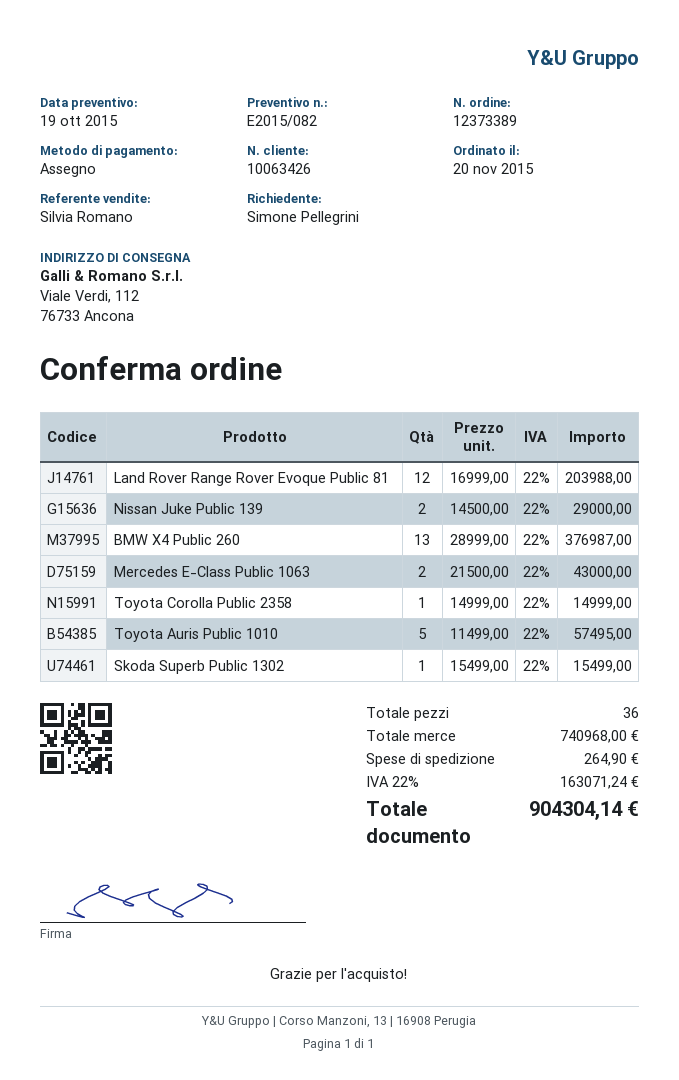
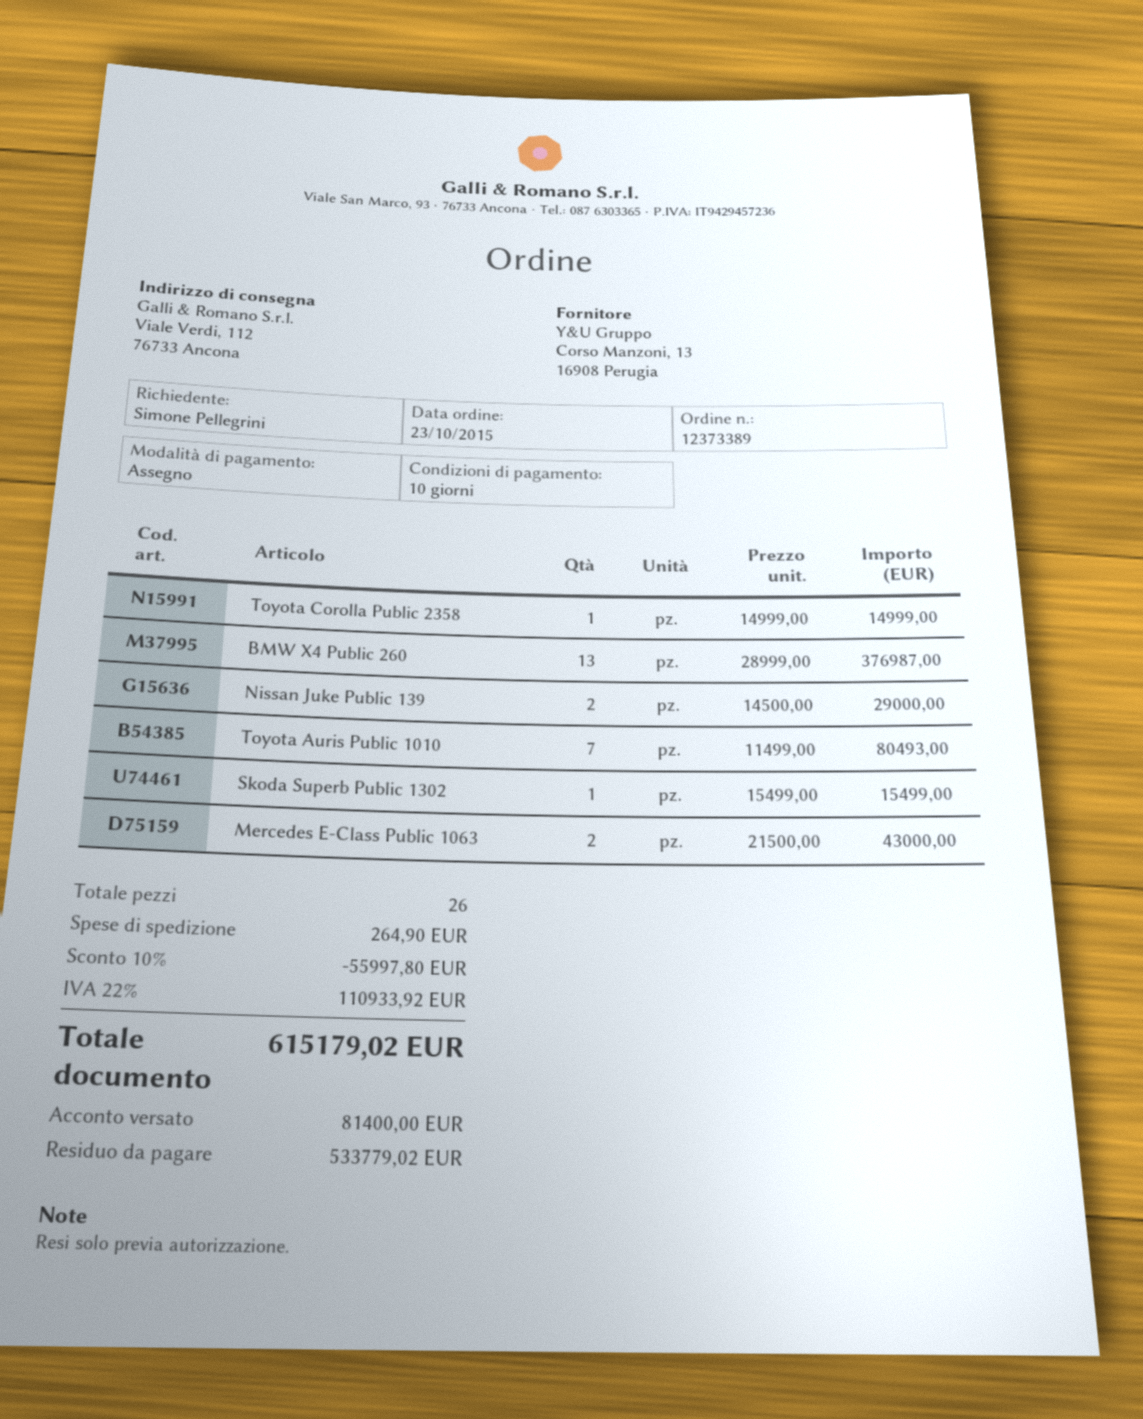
order date: 2015-11-20 -> 2015-10-23
Land Rover Range Rover Evoque Public 81: 12 x 16999.00 = 203988.00 -> none
Toyota Auris Public 1010: 5 x 11499.00 = 57495.00 -> 7 x 11499.00 = 80493.00
total quantity: 36 -> 26
discount: none -> 10% = 55997.80
tax: 22% = 163071.24 -> 22% = 110933.92
total: 904304.14 -> 615179.02

